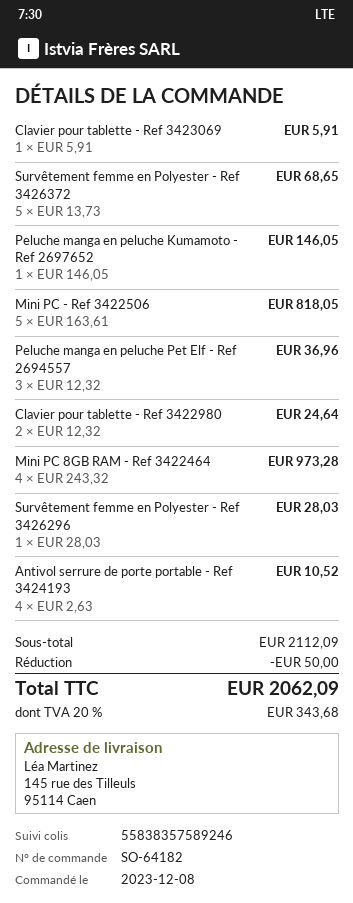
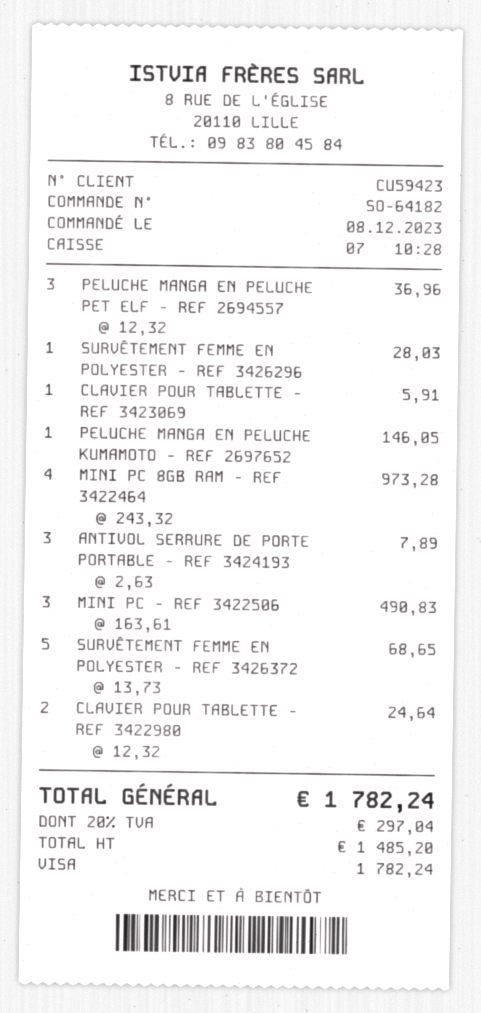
Mini PC - Ref 3422506: 5 x 163.61 = 818.05 -> 3 x 163.61 = 490.83
Antivol serrure de porte portable - Ref 3424193: 4 x 2.63 = 10.52 -> 3 x 2.63 = 7.89
discount: 50.00 -> none
tax: 20% = 343.68 -> 20% = 297.04
total: 2062.09 -> 1782.24

